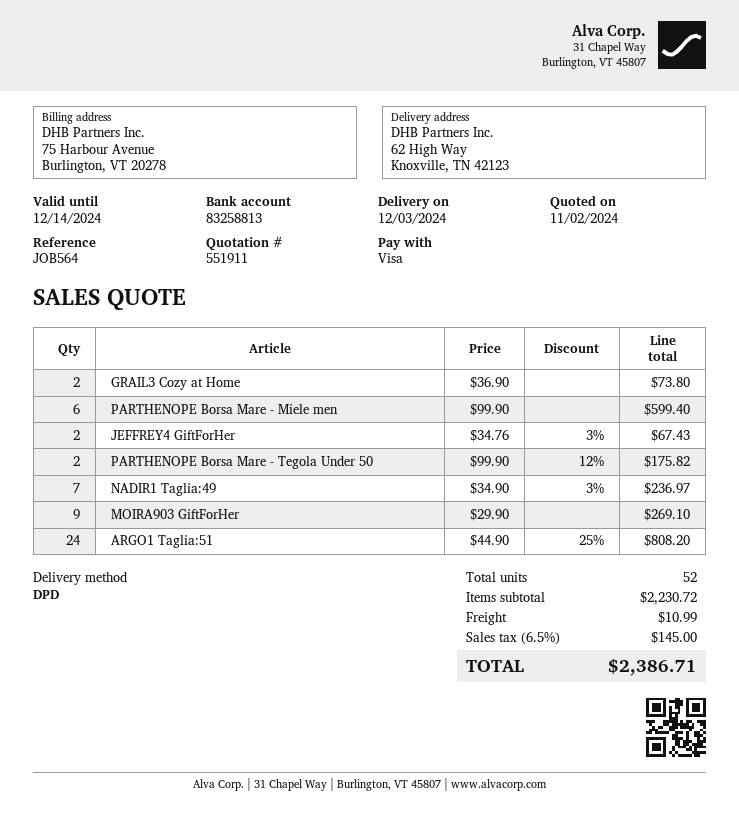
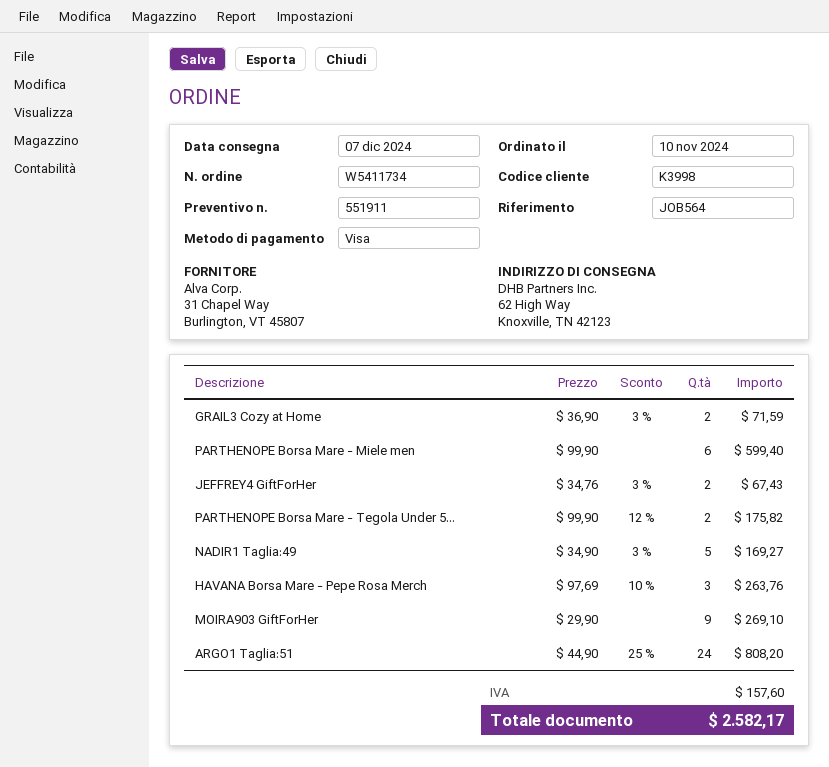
delivery date: 2024-12-03 -> 2024-12-07
GRAIL3 Cozy at Home: 2 x 36.90 = 73.80 -> 2 x 36.90 - 3% = 71.59
NADIR1 Taglia:49: 7 x 34.90 - 3% = 236.97 -> 5 x 34.90 - 3% = 169.27
HAVANA Borsa Mare - Pepe Rosa Merch: none -> 3 x 97.69 - 10% = 263.76
shipping: 10.99 -> none
tax: 145.00 -> 157.60
total: 2386.71 -> 2582.17

